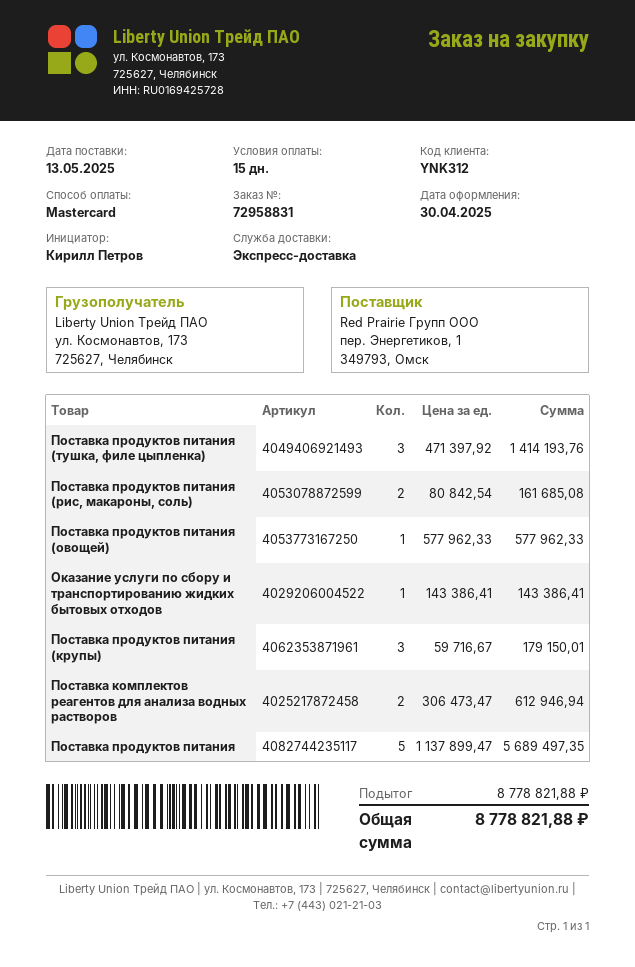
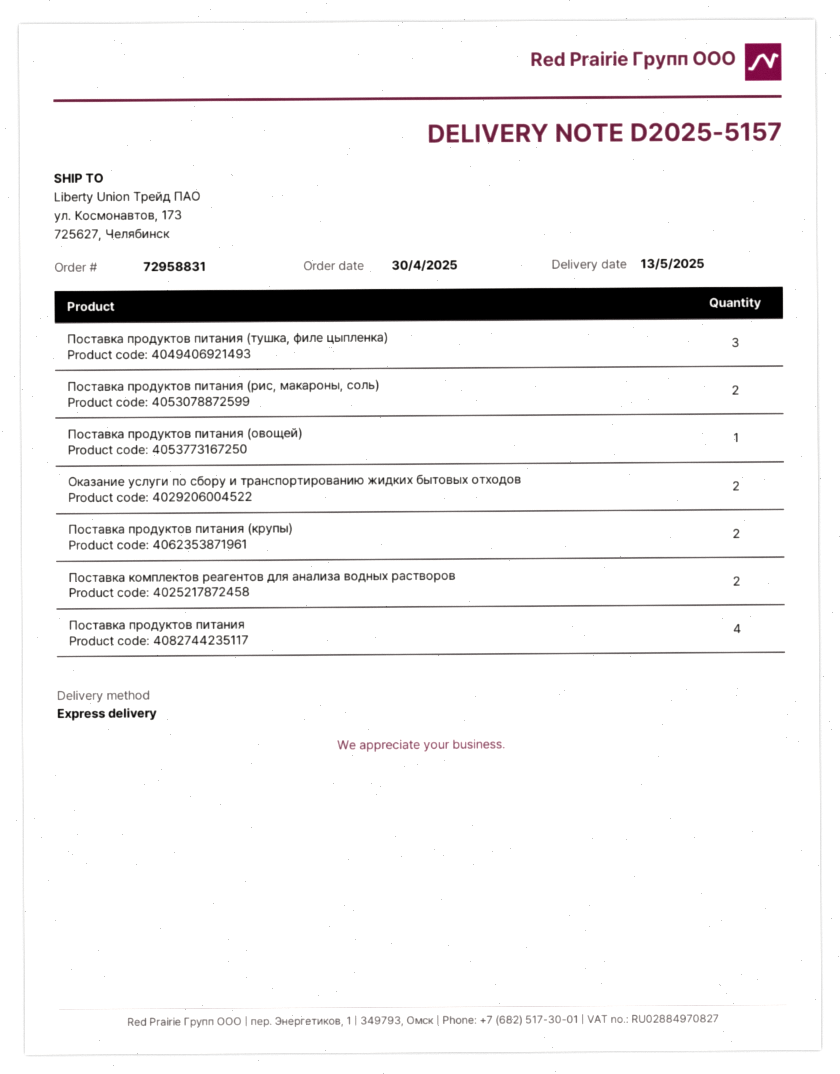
Оказание услуги по сбору и транспортированию жидких бытовых отходов: 1 -> 2
Поставка продуктов питания (крупы): 3 -> 2
Поставка продуктов питания: 5 -> 4

